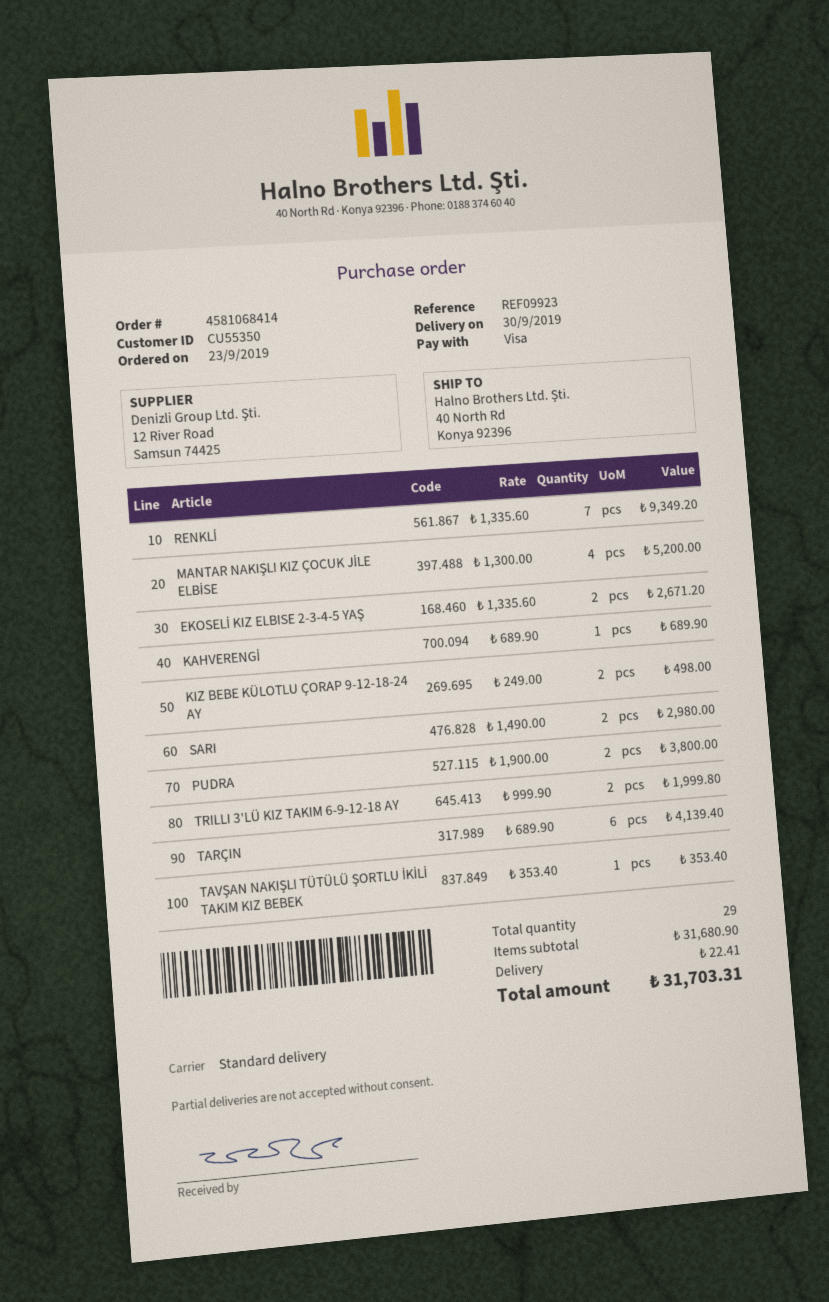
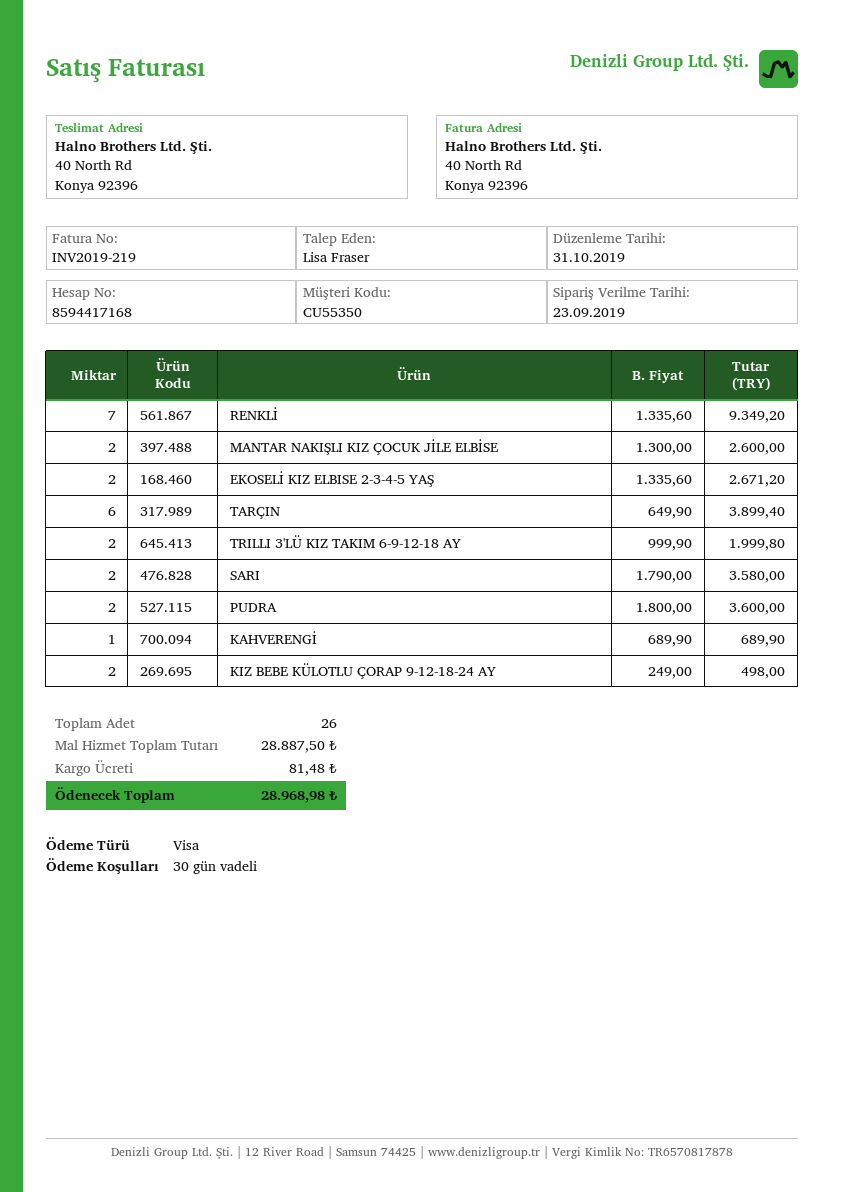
MANTAR NAKIŞLI KIZ ÇOCUK JİLE ELBİSE: 4 x 1300.00 = 5200.00 -> 2 x 1300.00 = 2600.00
SARI: 2 x 1490.00 = 2980.00 -> 2 x 1790.00 = 3580.00
PUDRA: 2 x 1900.00 = 3800.00 -> 2 x 1800.00 = 3600.00
TARÇIN: 6 x 689.90 = 4139.40 -> 6 x 649.90 = 3899.40
TAVŞAN NAKIŞLI TÜTÜLÜ ŞORTLU İKİLİ TAKIM KIZ BEBEK: 1 x 353.40 = 353.40 -> none
total quantity: 29 -> 26
subtotal: 31680.90 -> 28887.50
shipping: 22.41 -> 81.48
total: 31703.31 -> 28968.98

